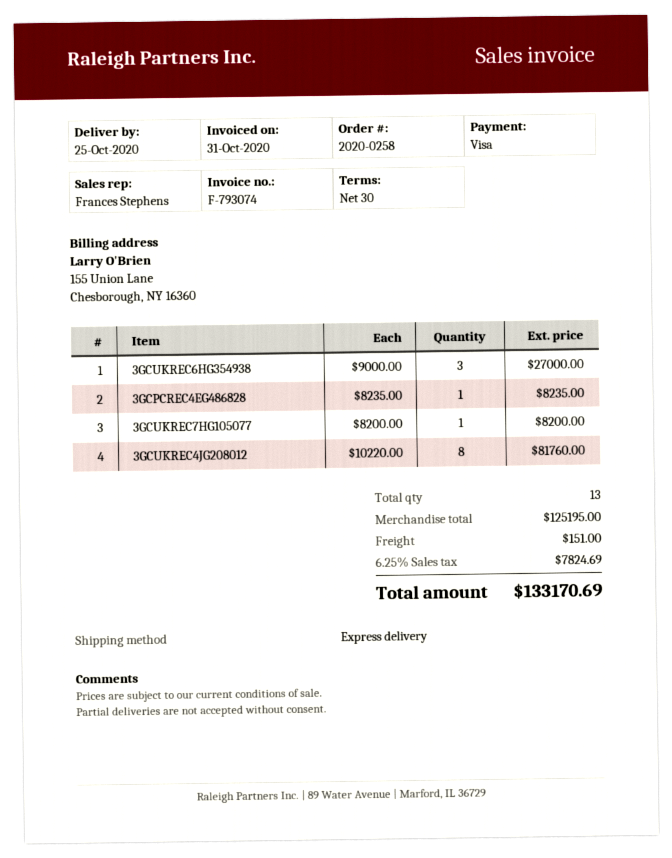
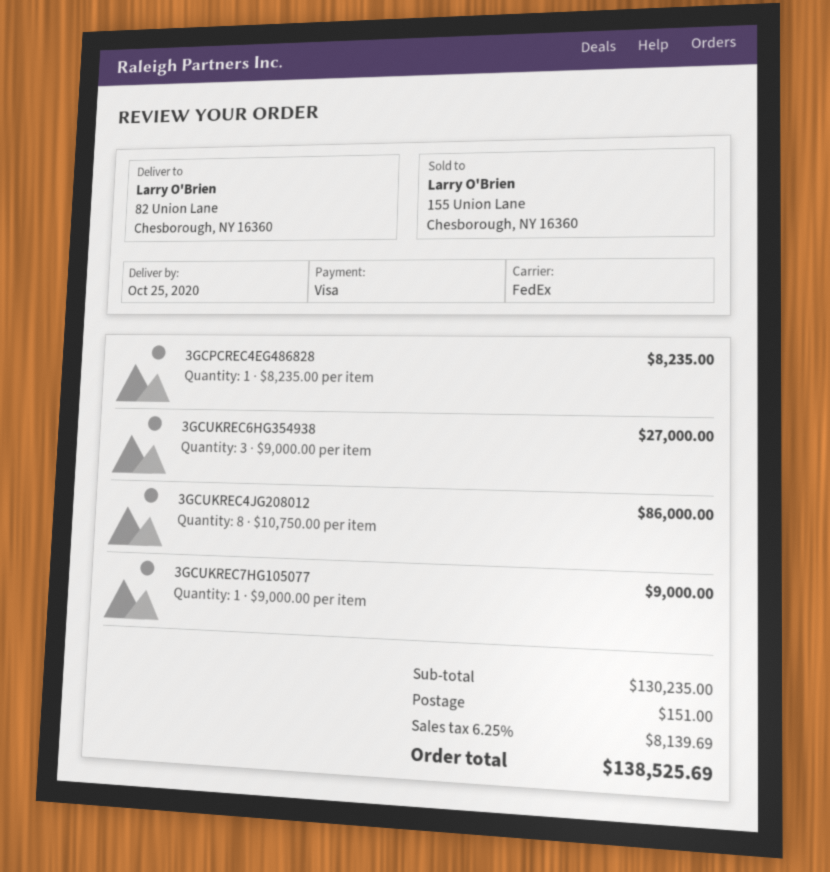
shipping method: express -> FedEx
3GCUKREC7HG105077: 1 x 8200.00 = 8200.00 -> 1 x 9000.00 = 9000.00
3GCUKREC4JG208012: 8 x 10220.00 = 81760.00 -> 8 x 10750.00 = 86000.00
subtotal: 125195.00 -> 130235.00
tax: 6.25% = 7824.69 -> 6.25% = 8139.69
total: 133170.69 -> 138525.69

